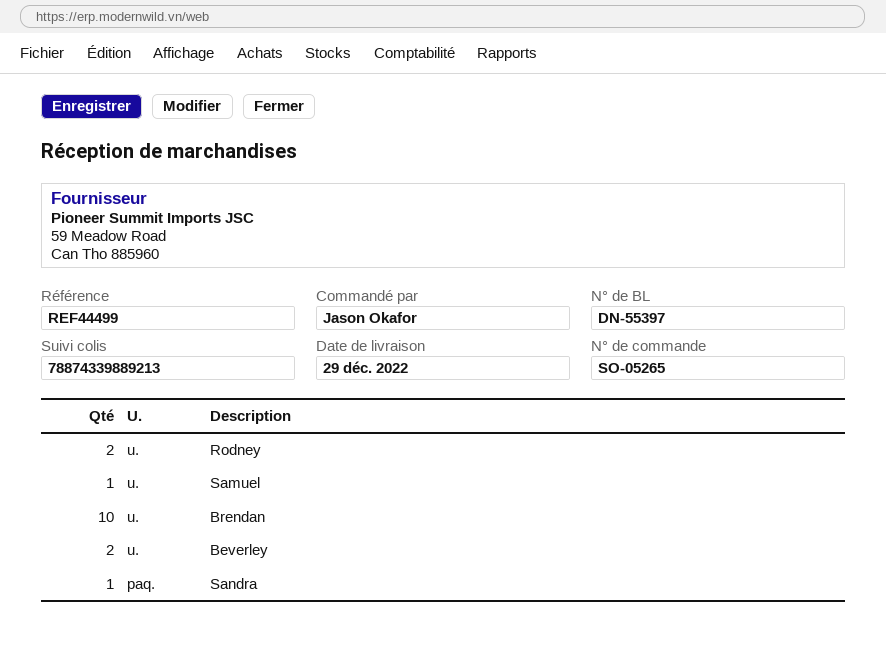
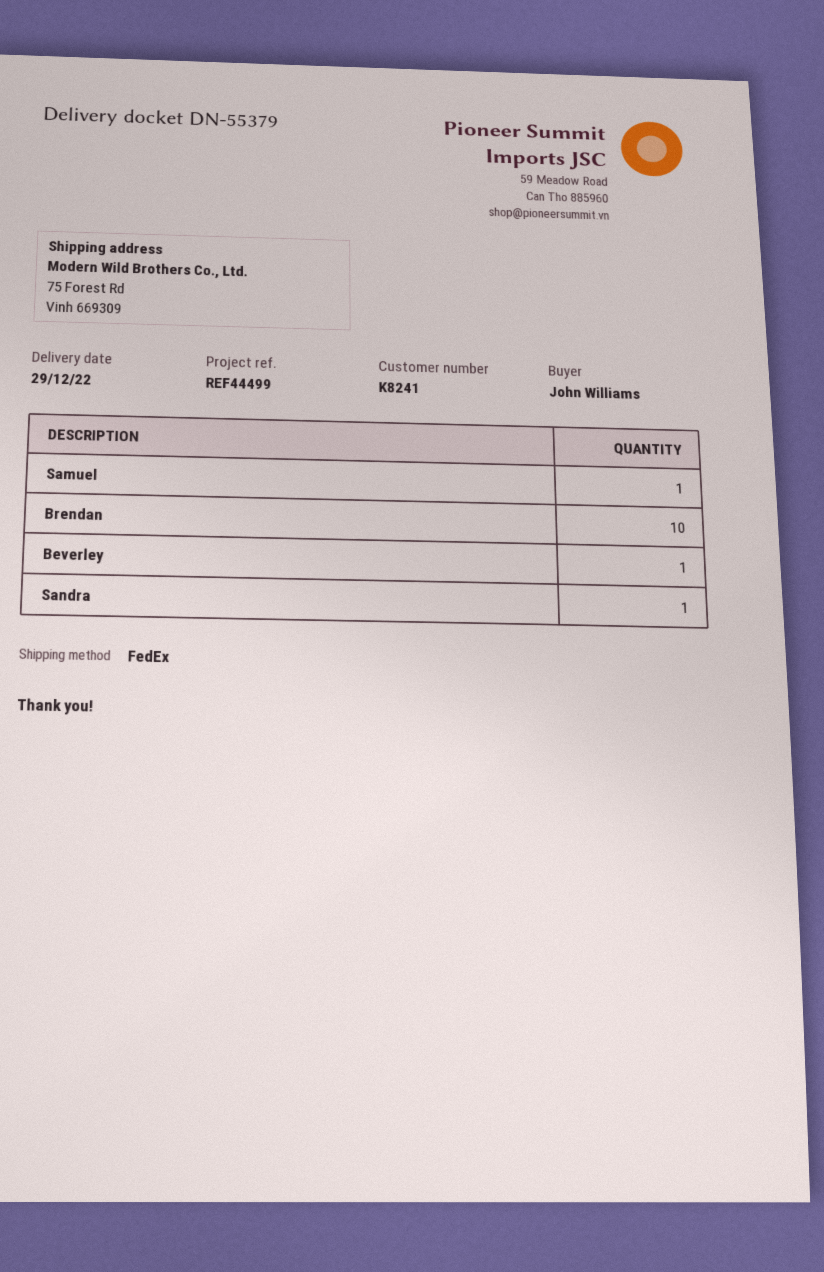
delivery note number: DN-55397 -> DN-55379
ordered by: Jason Okafor -> John Williams
Rodney: 2 -> none
Beverley: 2 -> 1

